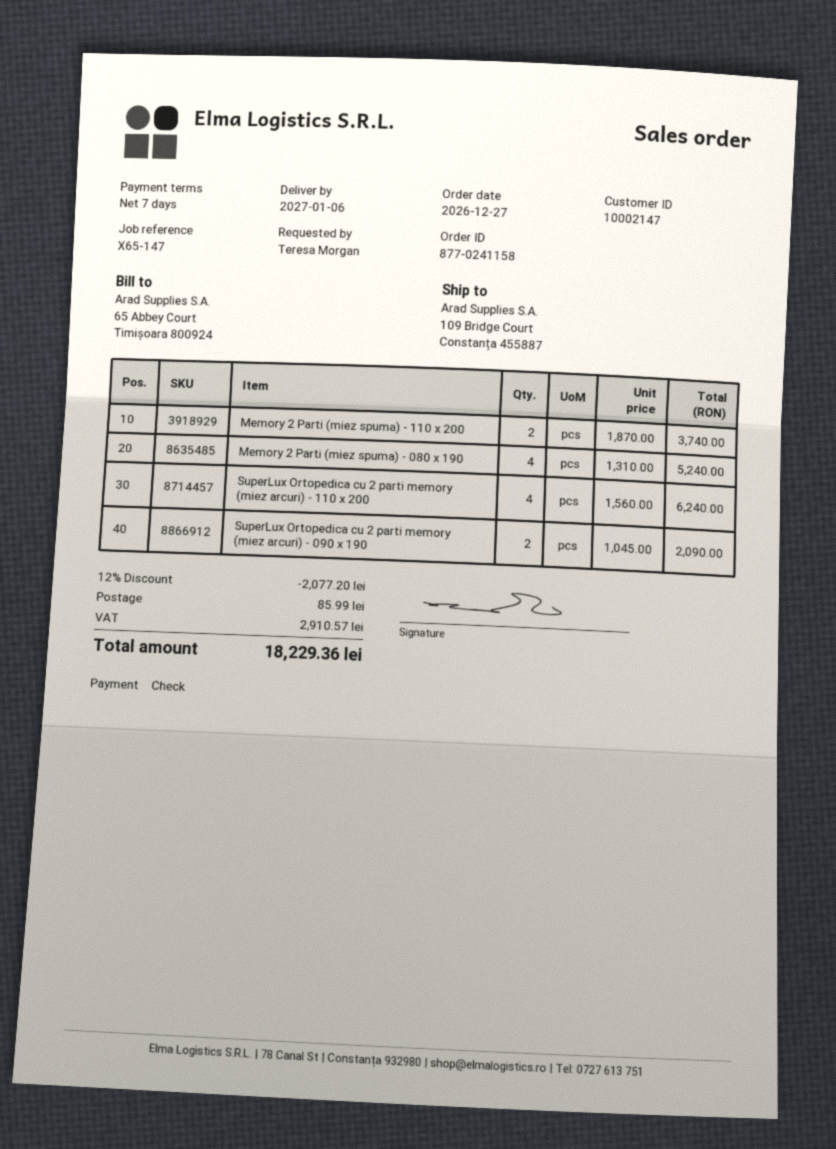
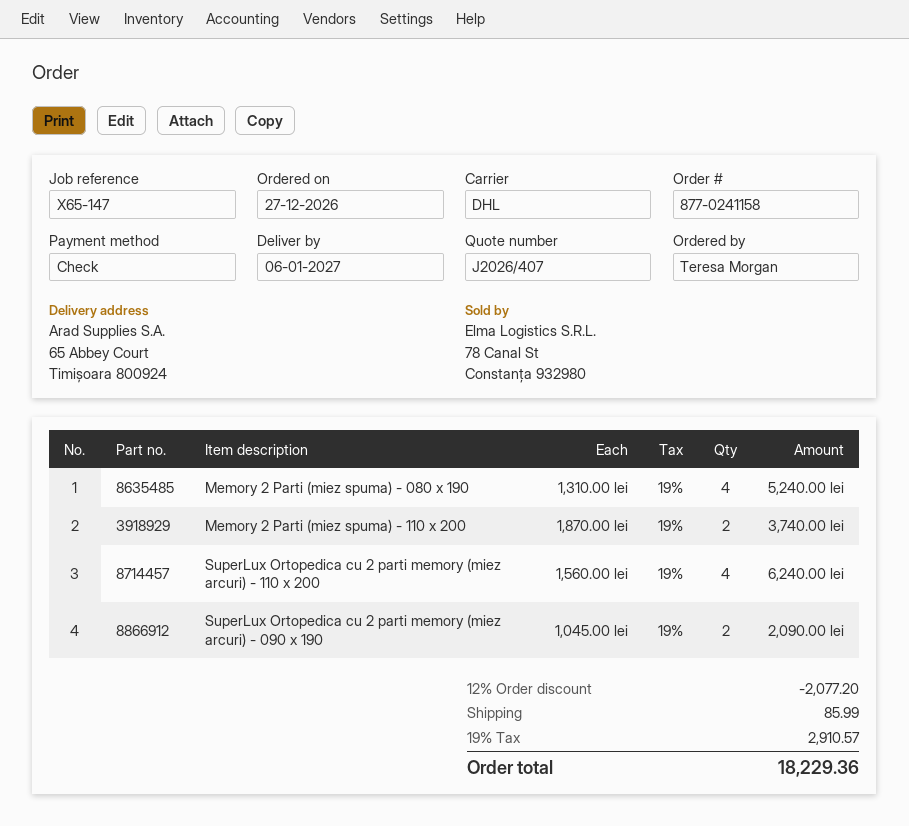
ship to: 109 Bridge Court, Constanța 455887 -> 65 Abbey Court, Timișoara 800924

